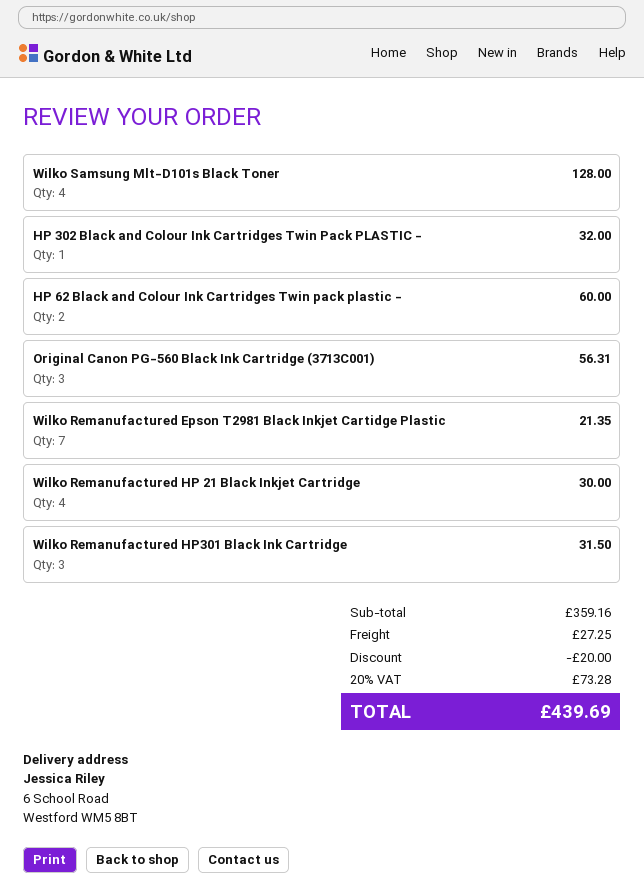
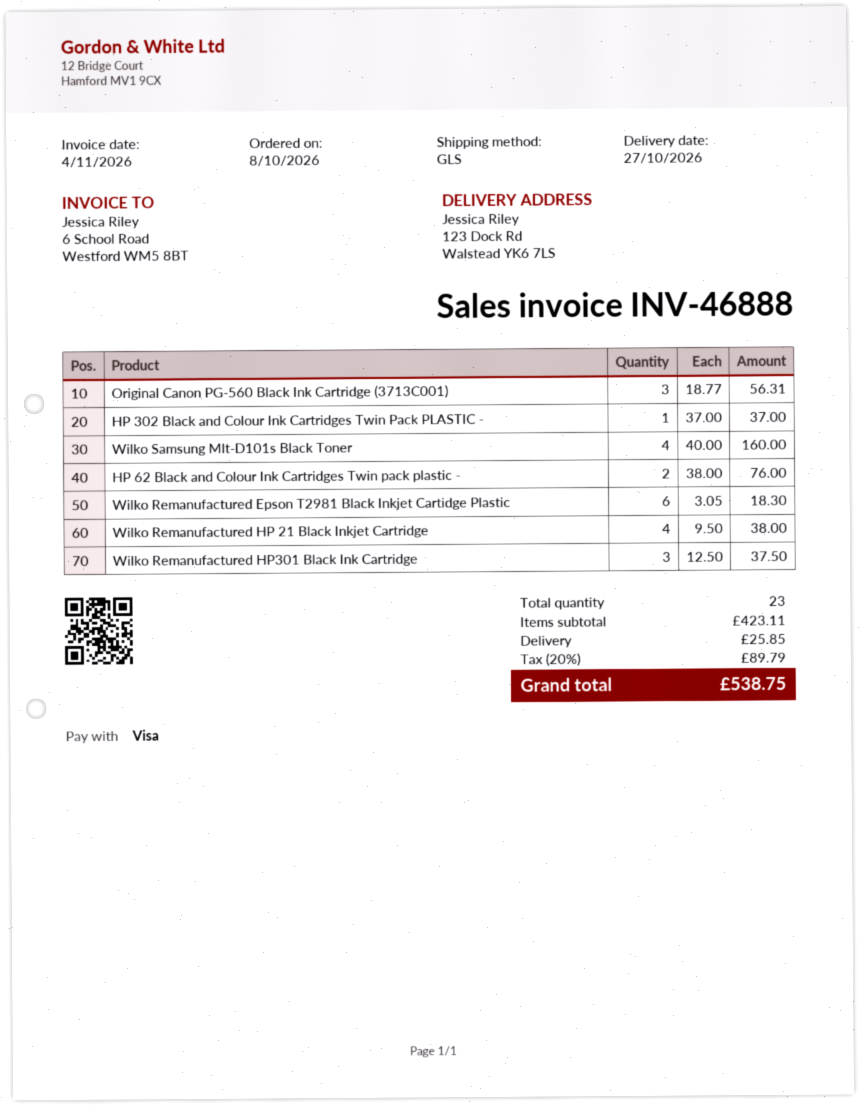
ship to: 6 School Road, Westford WM5 8BT -> 123 Dock Rd, Walstead YK6 7LS
Wilko Samsung Mlt-D101s Black Toner: 4 for 128.00 -> 4 for 160.00
HP 302 Black and Colour Ink Cartridges Twin Pack PLASTIC -: 1 for 32.00 -> 1 for 37.00
HP 62 Black and Colour Ink Cartridges Twin pack plastic -: 2 for 60.00 -> 2 for 76.00
Wilko Remanufactured Epson T2981 Black Inkjet Cartidge Plastic: 7 for 21.35 -> 6 for 18.30
Wilko Remanufactured HP 21 Black Inkjet Cartridge: 4 for 30.00 -> 4 for 38.00
Wilko Remanufactured HP301 Black Ink Cartridge: 3 for 31.50 -> 3 for 37.50
subtotal: 359.16 -> 423.11
discount: 20.00 -> none
shipping: 27.25 -> 25.85
tax: 20% = 73.28 -> 20% = 89.79
total: 439.69 -> 538.75

